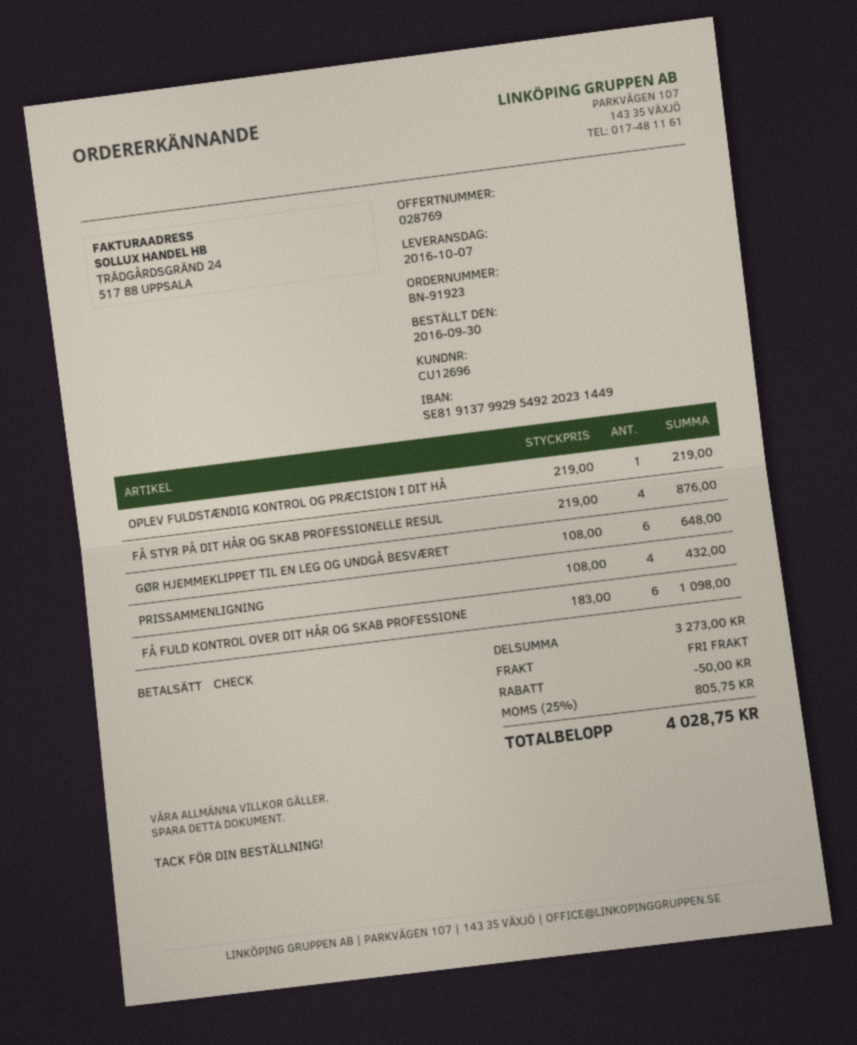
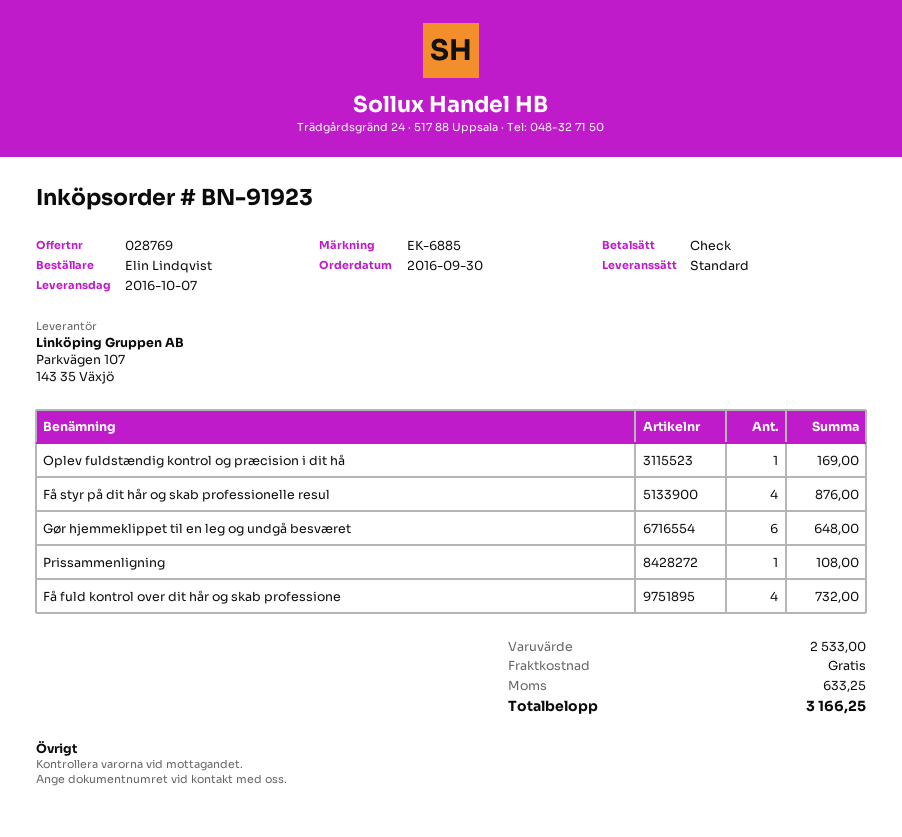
OPLEV FULDSTÆNDIG KONTROL OG PRÆCISION I DIT HÅ: 1 for 219.00 -> 1 for 169.00
PRISSAMMENLIGNING: 4 for 432.00 -> 1 for 108.00
FÅ FULD KONTROL OVER DIT HÅR OG SKAB PROFESSIONE: 6 for 1098.00 -> 4 for 732.00
subtotal: 3273.00 -> 2533.00
discount: 50.00 -> none
tax: 805.75 -> 633.25
total: 4028.75 -> 3166.25

